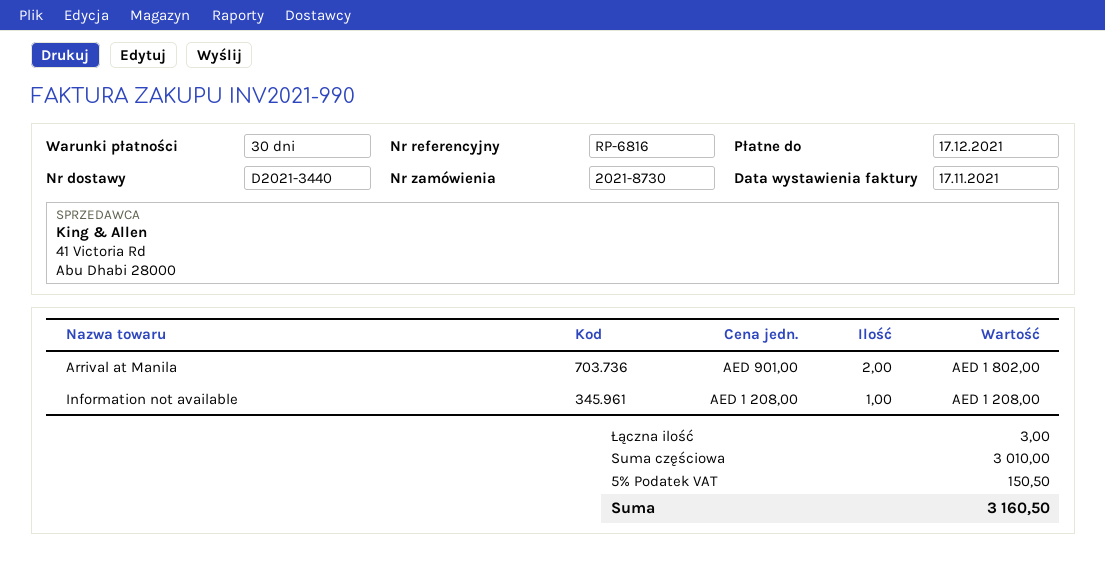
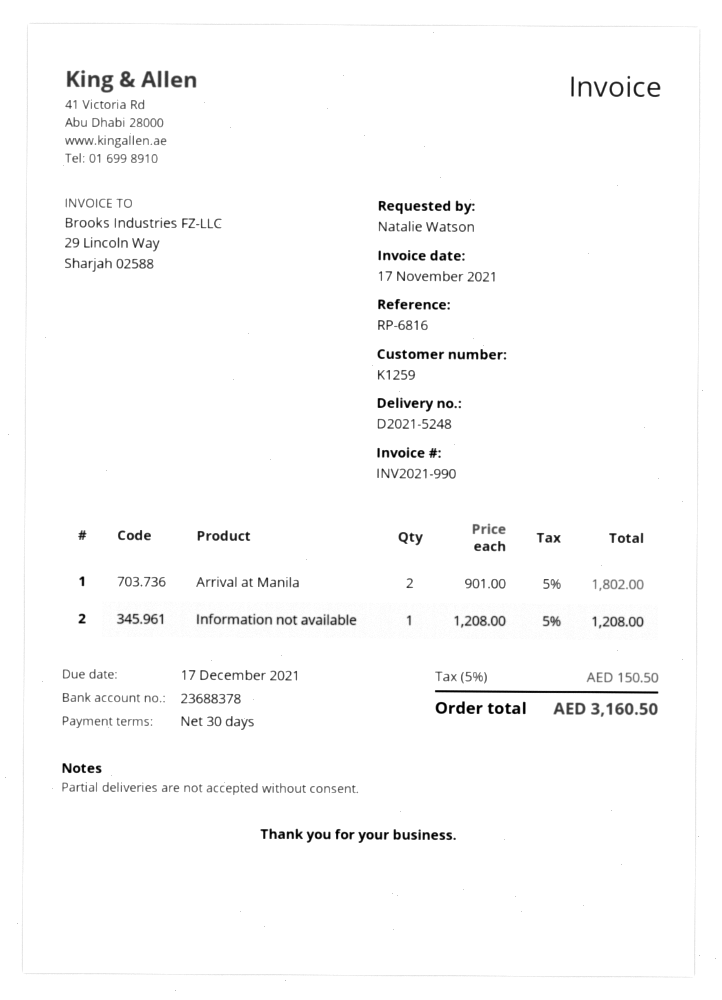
delivery note number: D2021-3440 -> D2021-5248

